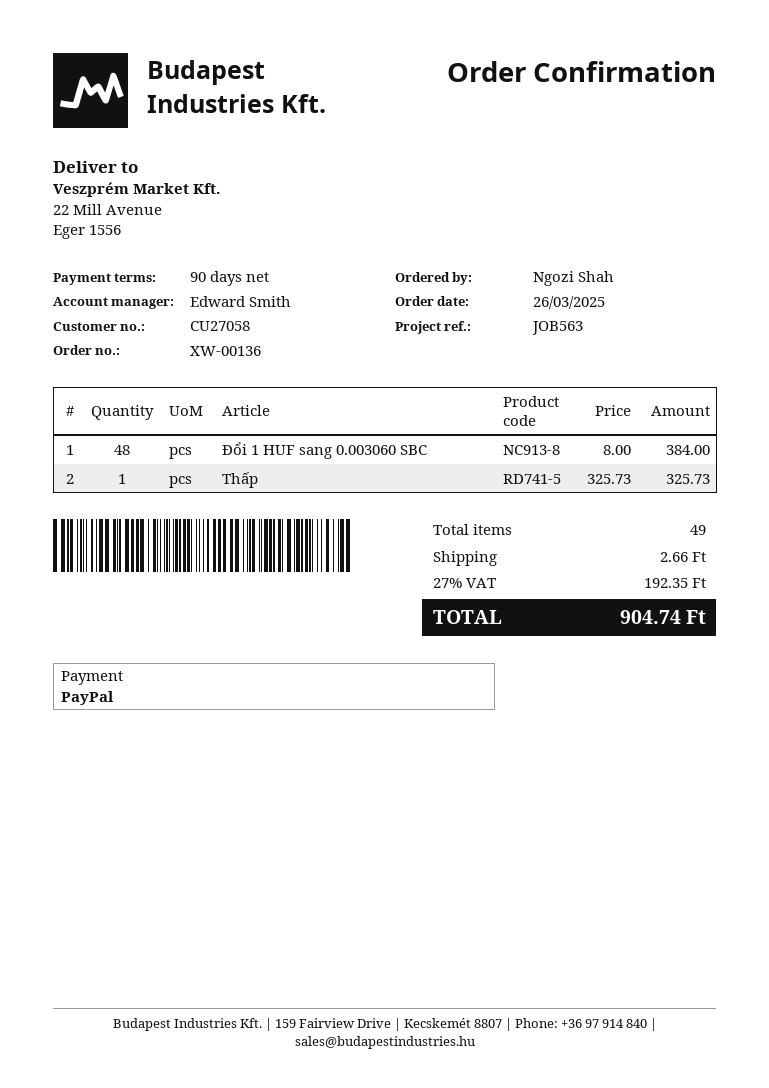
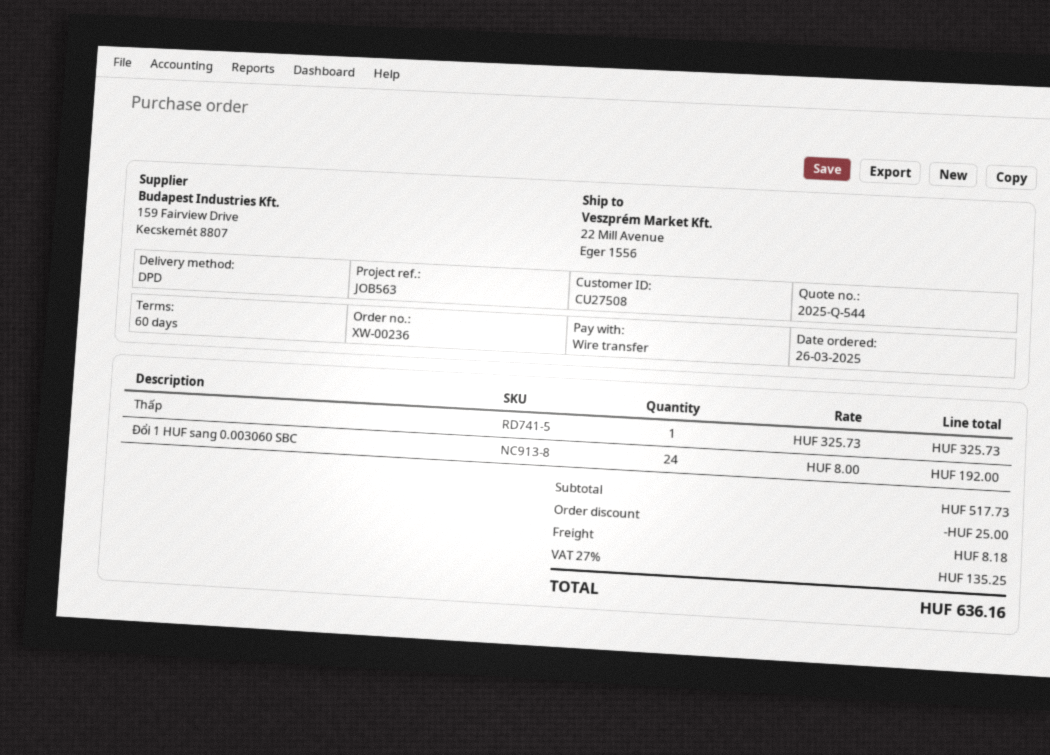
order number: XW-00136 -> XW-00236
payment terms: 90 days -> 60 days
customer number: CU27058 -> CU27508
payment method: PayPal -> bank transfer
Đổi 1 HUF sang 0.003060 SBC: 48 x 8.00 = 384.00 -> 24 x 8.00 = 192.00
discount: none -> 25.00
shipping: 2.66 -> 8.18
tax: 27% = 192.35 -> 27% = 135.25
total: 904.74 -> 636.16

